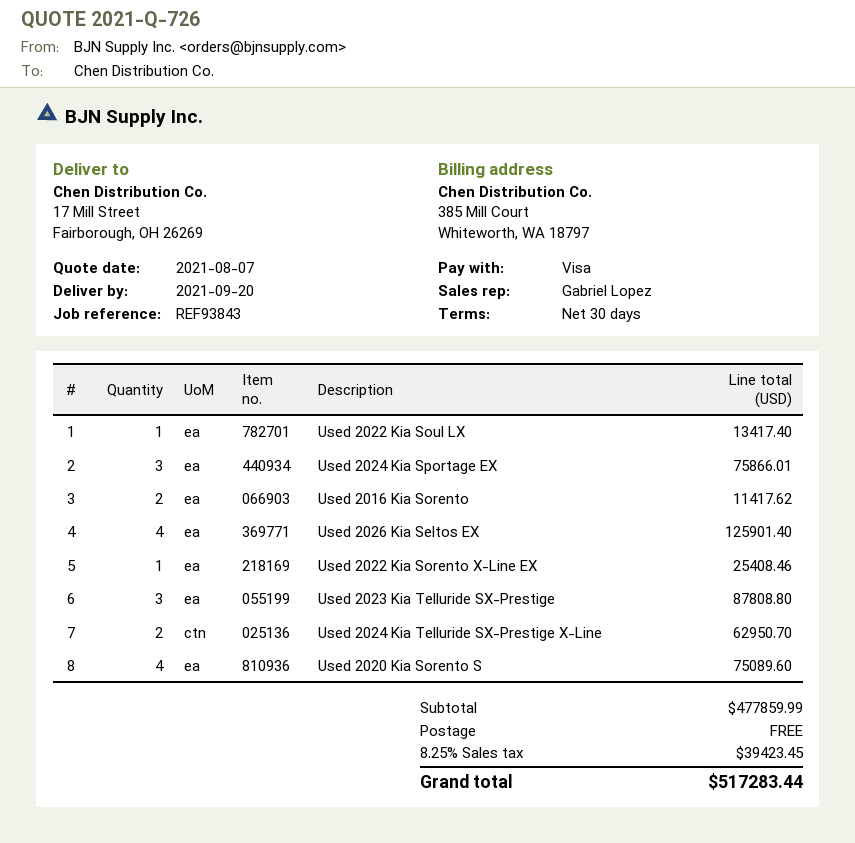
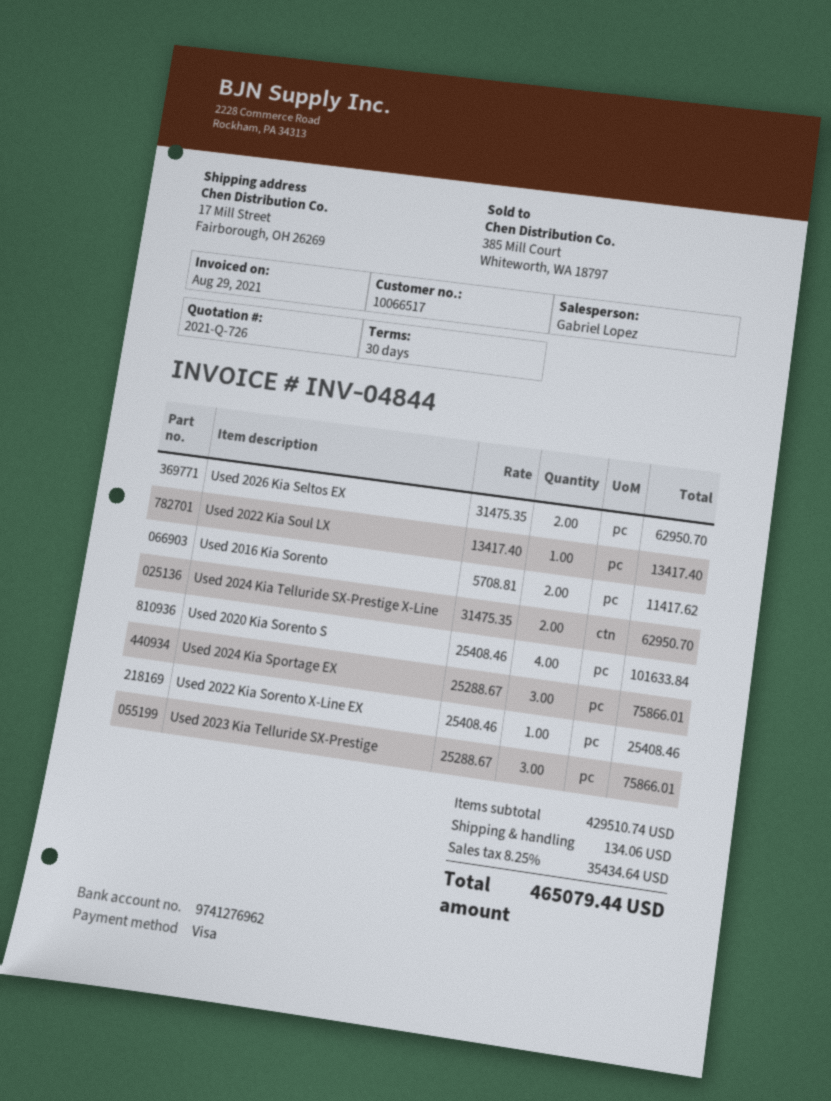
Used 2026 Kia Seltos EX: 4 for 125901.40 -> 2 for 62950.70
Used 2023 Kia Telluride SX-Prestige: 3 for 87808.80 -> 3 for 75866.01
Used 2020 Kia Sorento S: 4 for 75089.60 -> 4 for 101633.84
subtotal: 477859.99 -> 429510.74
shipping: 0.00 -> 134.06
tax: 8.25% = 39423.45 -> 8.25% = 35434.64
total: 517283.44 -> 465079.44

